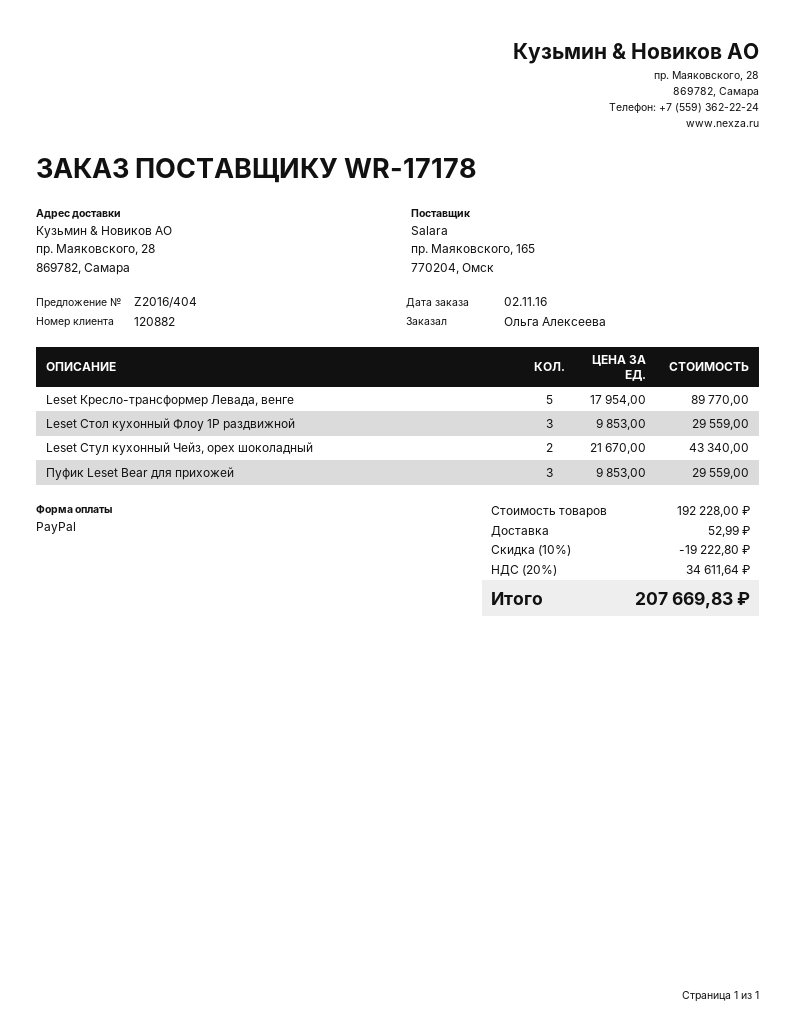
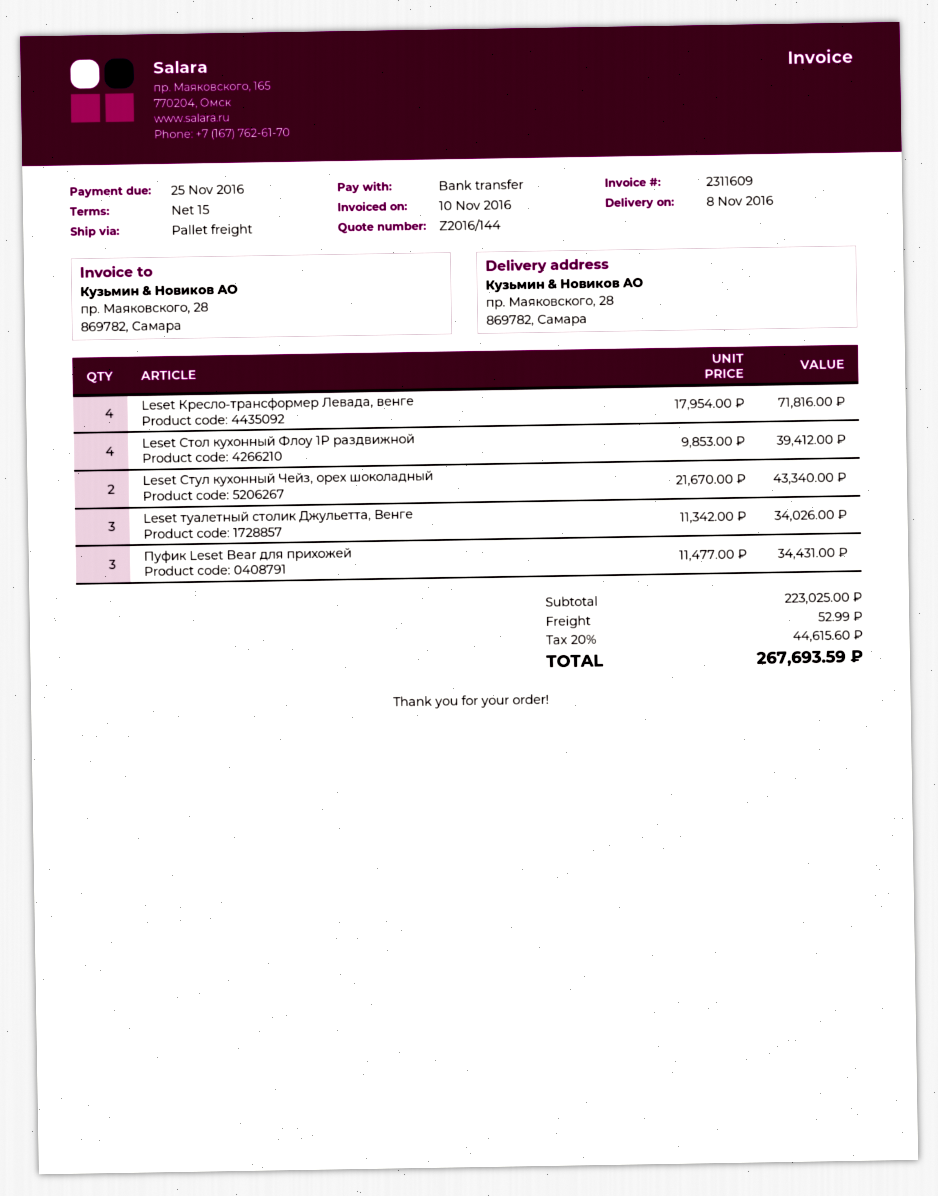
quote number: Z2016/404 -> Z2016/144
payment method: PayPal -> bank transfer
Leset Кресло-трансформер Левада, венге: 5 x 17954.00 = 89770.00 -> 4 x 17954.00 = 71816.00
Leset Стол кухонный Флоу 1Р раздвижной: 3 x 9853.00 = 29559.00 -> 4 x 9853.00 = 39412.00
Пуфик Leset Bear для прихожей: 3 x 9853.00 = 29559.00 -> 3 x 11477.00 = 34431.00
Leset туалетный столик Джульетта, Венге: none -> 3 x 11342.00 = 34026.00
subtotal: 192228.00 -> 223025.00
discount: 10% = 19222.80 -> none
tax: 20% = 34611.64 -> 20% = 44615.60
total: 207669.83 -> 267693.59

